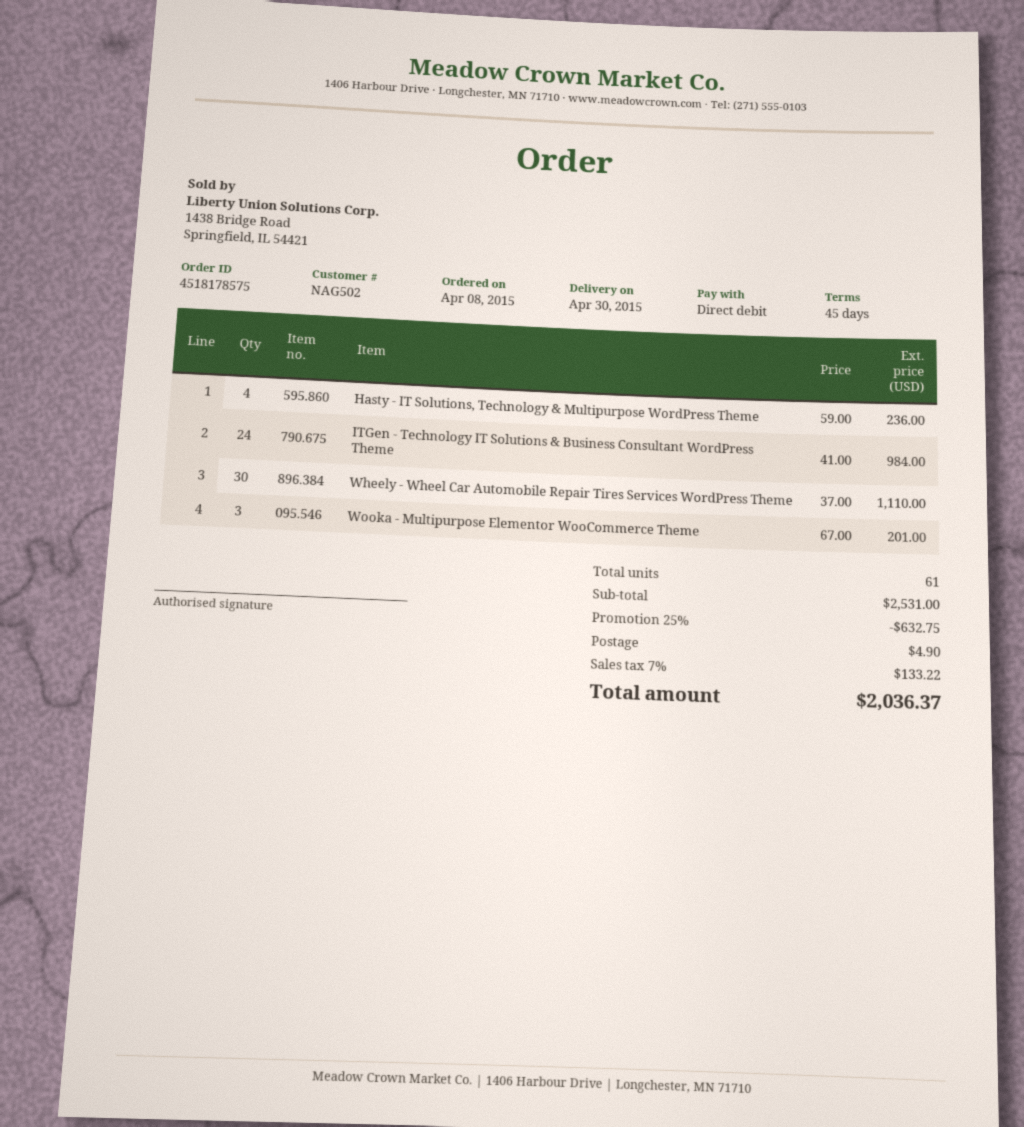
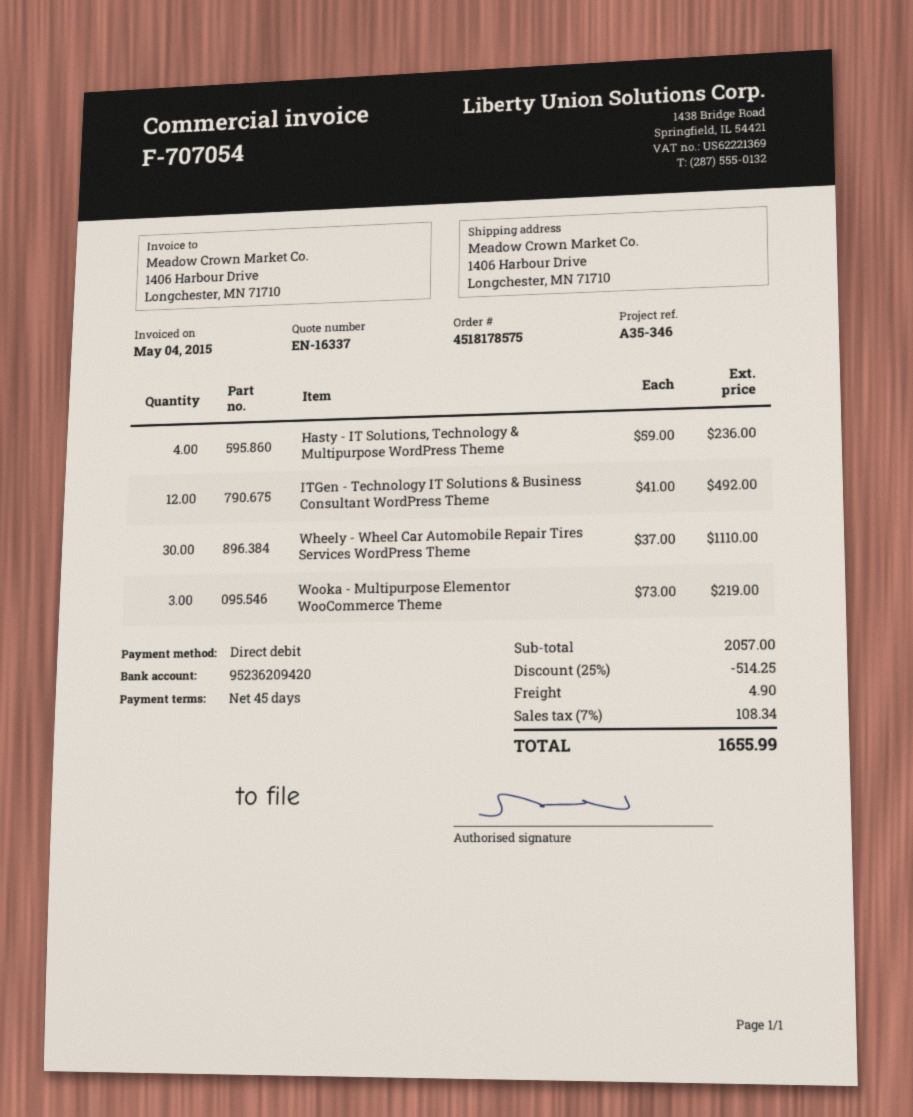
ITGen - Technology IT Solutions & Business Consultant WordPress Theme: 24 x 41.00 = 984.00 -> 12 x 41.00 = 492.00
Wooka - Multipurpose Elementor WooCommerce Theme: 3 x 67.00 = 201.00 -> 3 x 73.00 = 219.00
subtotal: 2531.00 -> 2057.00
discount: 25% = 632.75 -> 25% = 514.25
tax: 7% = 133.22 -> 7% = 108.34
total: 2036.37 -> 1655.99

